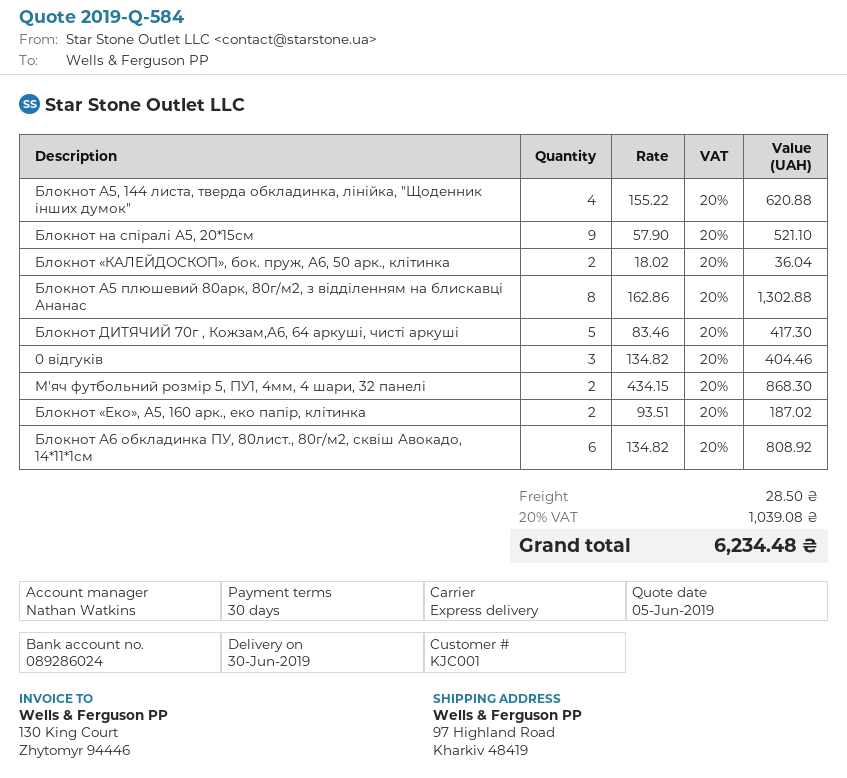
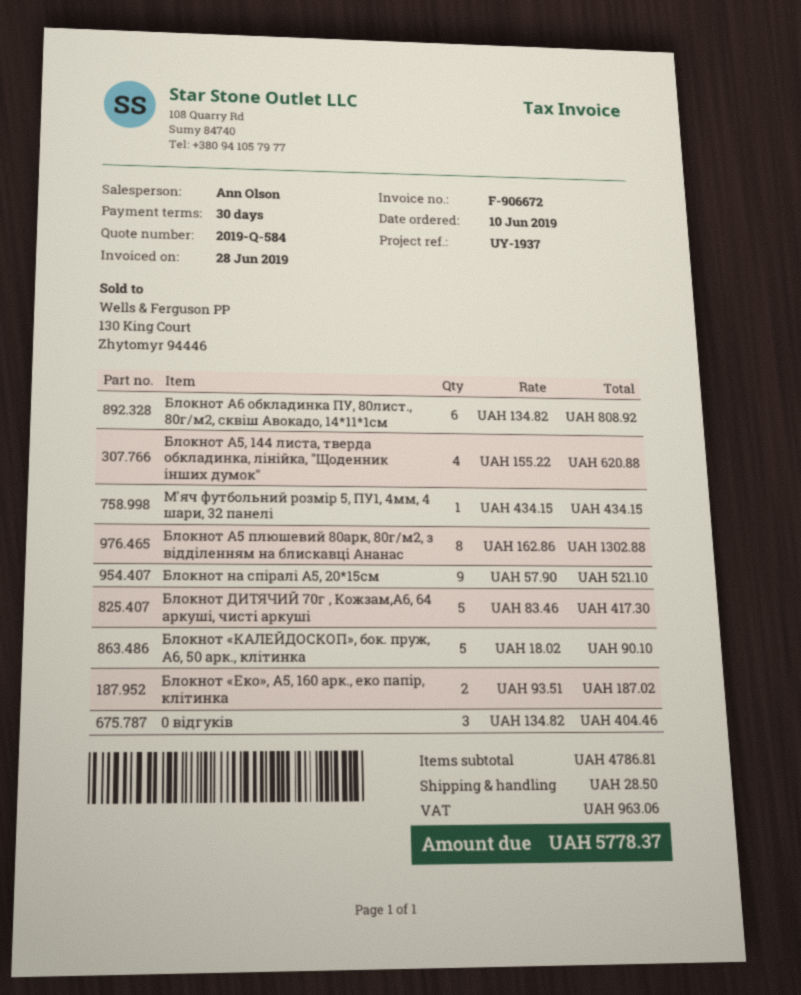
sales rep: Nathan Watkins -> Ann Olson
Блокнот «КАЛЕЙДОСКОП», бок. пруж, А6, 50 арк., клітинка: 2 x 18.02 = 36.04 -> 5 x 18.02 = 90.10
М'яч футбольний розмір 5, ПУ1, 4мм, 4 шари, 32 панелі: 2 x 434.15 = 868.30 -> 1 x 434.15 = 434.15
tax: 1039.08 -> 963.06
total: 6234.48 -> 5778.37

